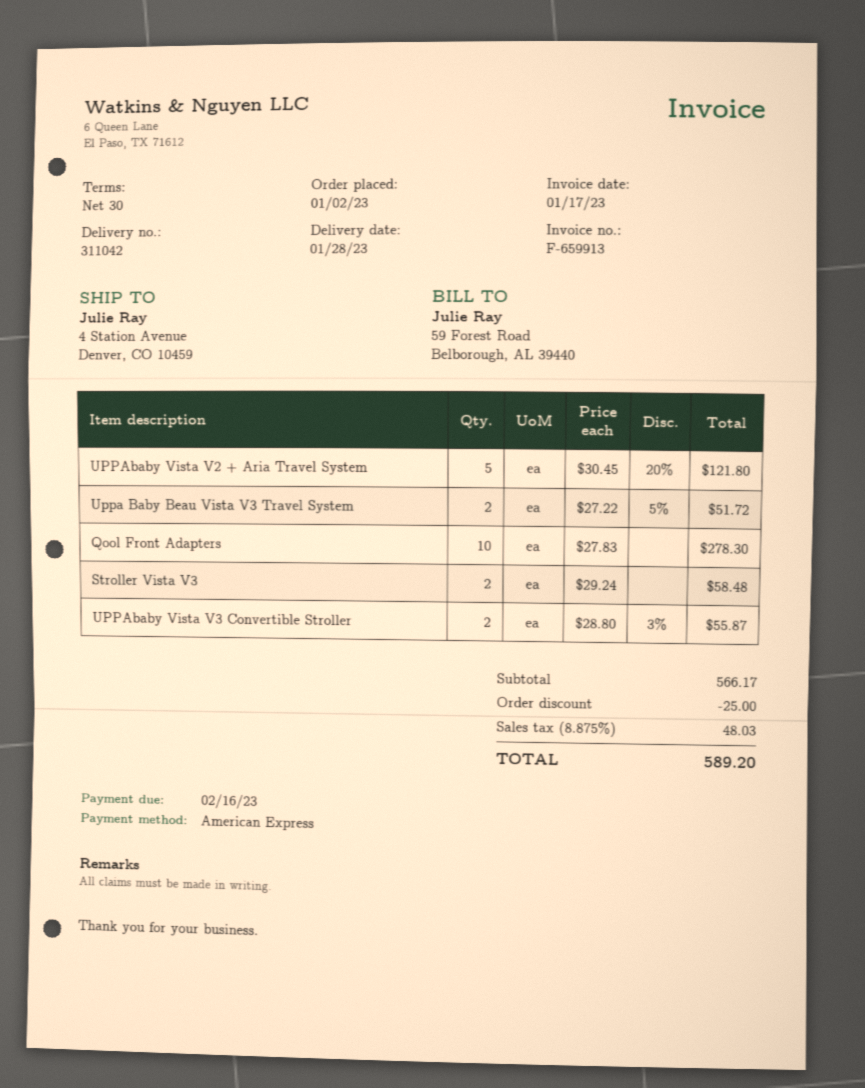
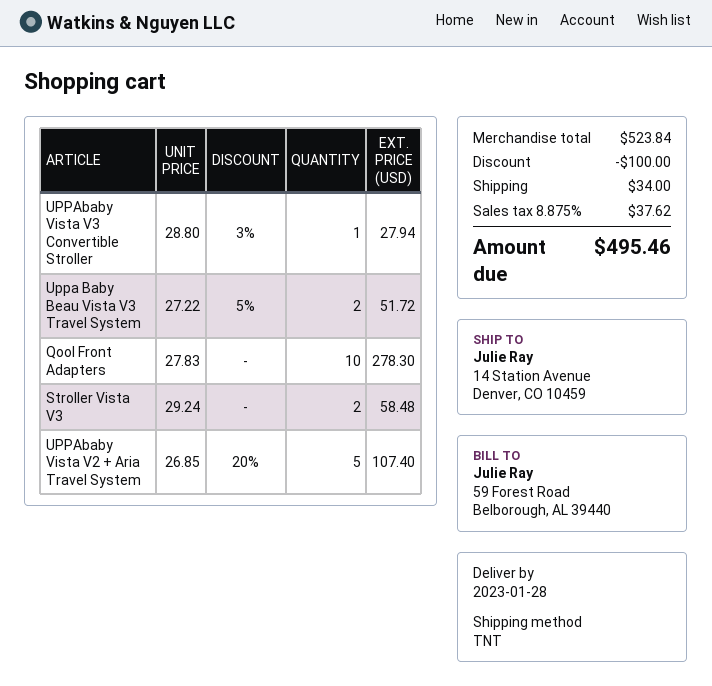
ship to: 4 Station Avenue, Denver, CO 10459 -> 14 Station Avenue, Denver, CO 10459
UPPAbaby Vista V2 + Aria Travel System: 5 x 30.45 - 20% = 121.80 -> 5 x 26.85 - 20% = 107.40
UPPAbaby Vista V3 Convertible Stroller: 2 x 28.80 - 3% = 55.87 -> 1 x 28.80 - 3% = 27.94
subtotal: 566.17 -> 523.84
discount: 25.00 -> 100.00
shipping: none -> 34.00
tax: 8.875% = 48.03 -> 8.875% = 37.62
total: 589.20 -> 495.46

